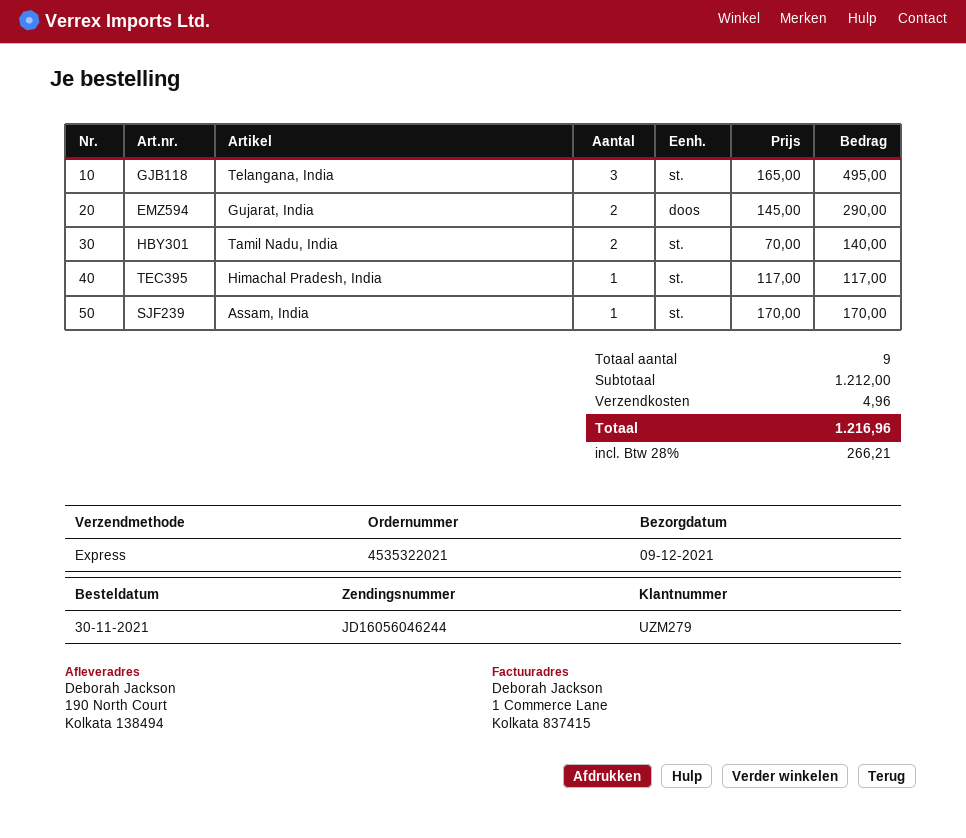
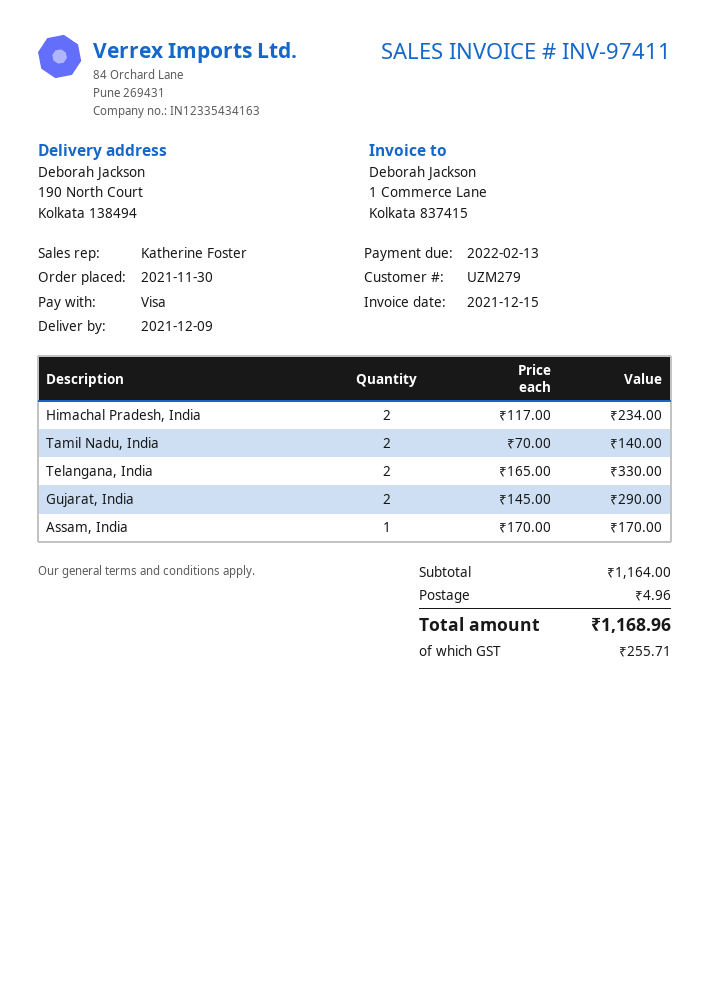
Telangana, India: 3 x 165.00 = 495.00 -> 2 x 165.00 = 330.00
Himachal Pradesh, India: 1 x 117.00 = 117.00 -> 2 x 117.00 = 234.00
subtotal: 1212.00 -> 1164.00
tax: 266.21 -> 255.71
total: 1216.96 -> 1168.96

